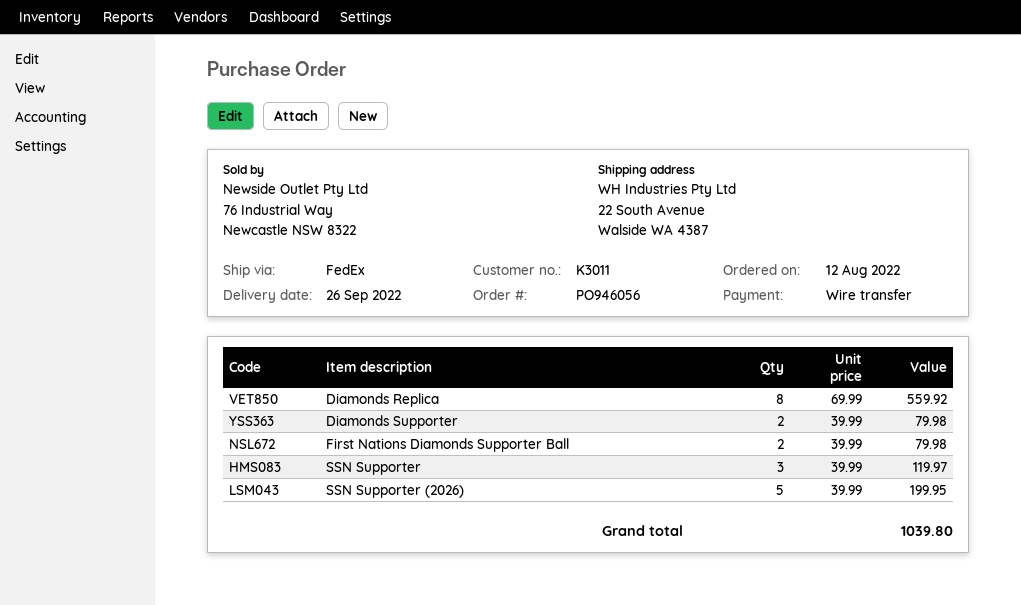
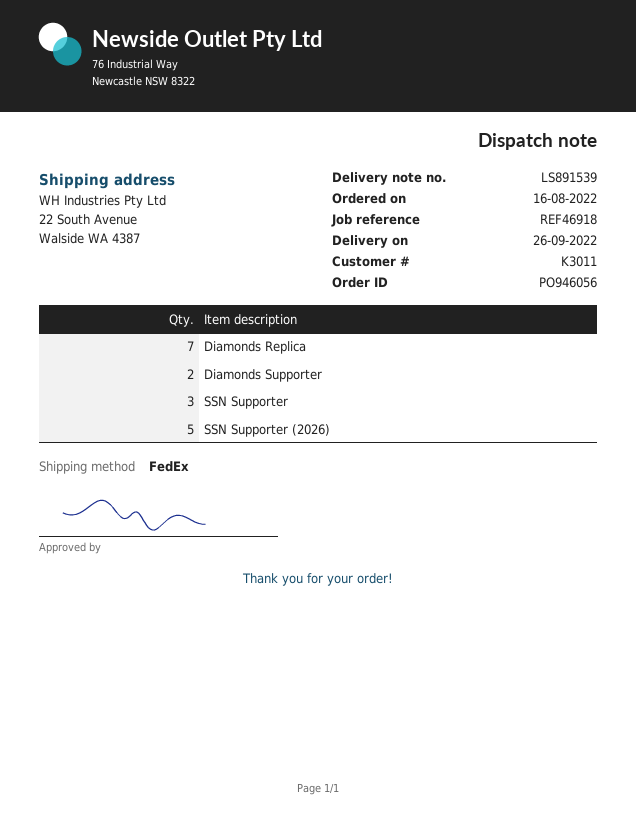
order date: 2022-08-12 -> 2022-08-16
Diamonds Replica: 8 -> 7
First Nations Diamonds Supporter Ball: 2 -> none

